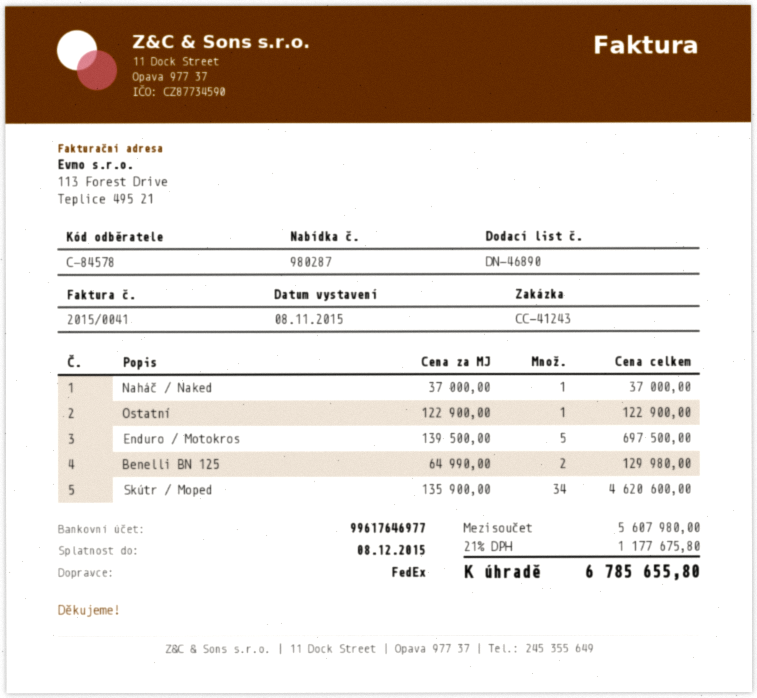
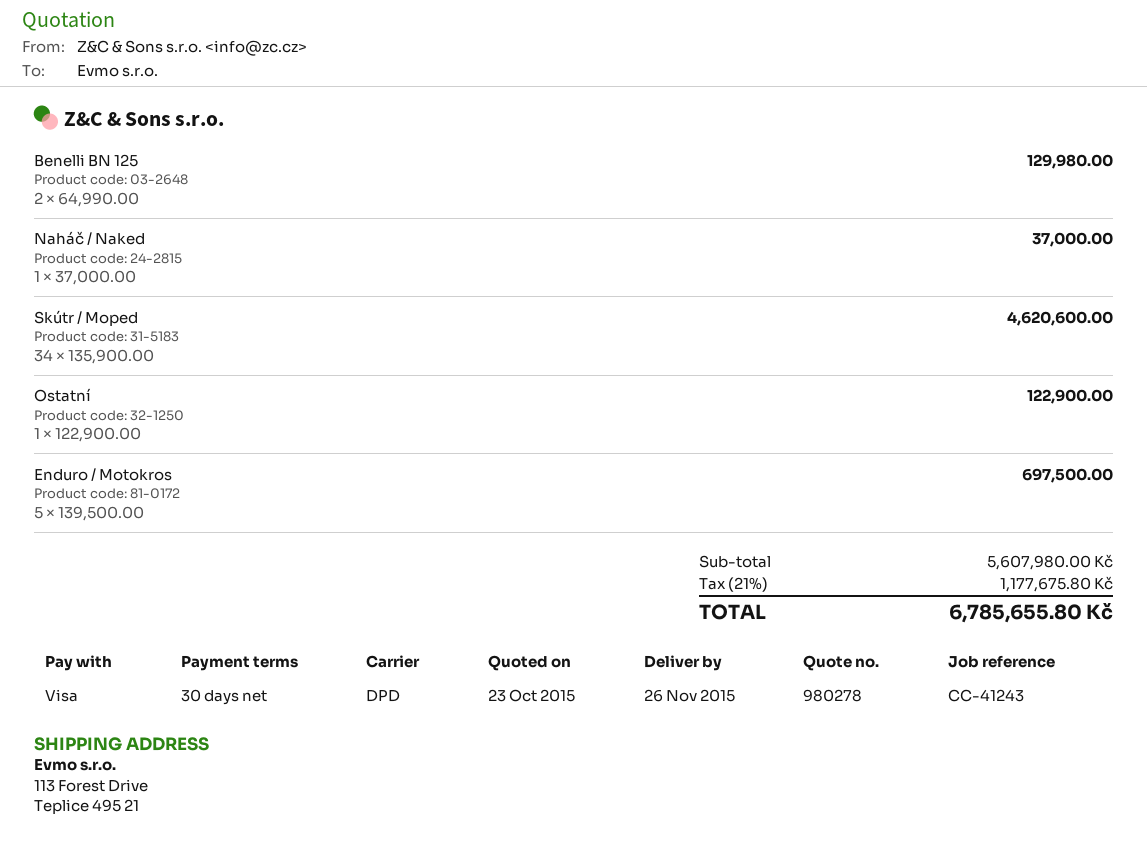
quote number: 980287 -> 980278
shipping method: FedEx -> DPD

